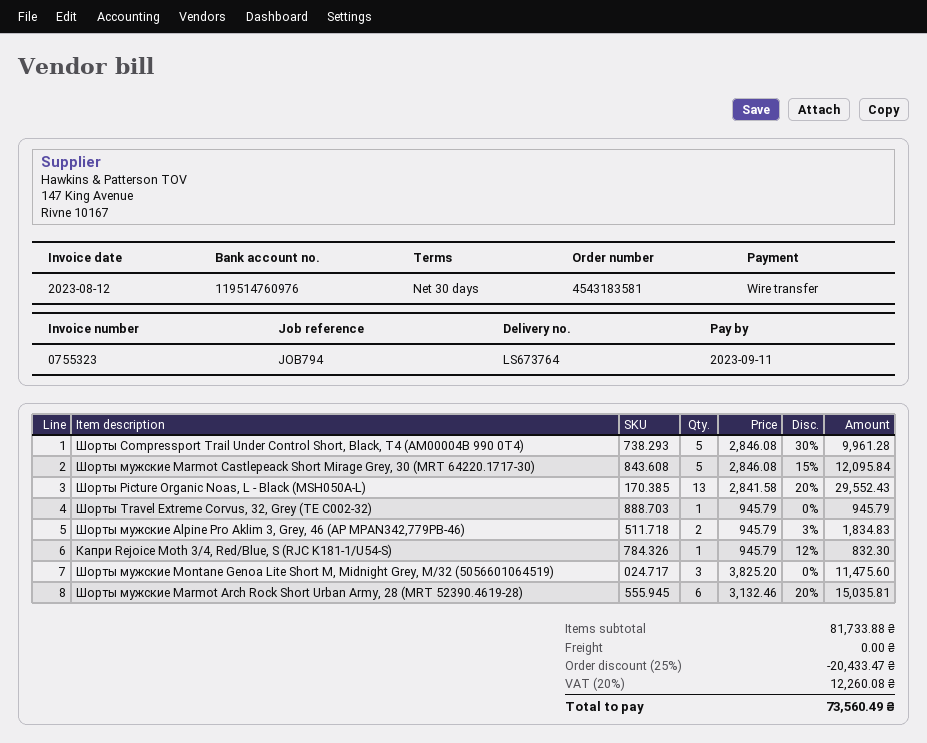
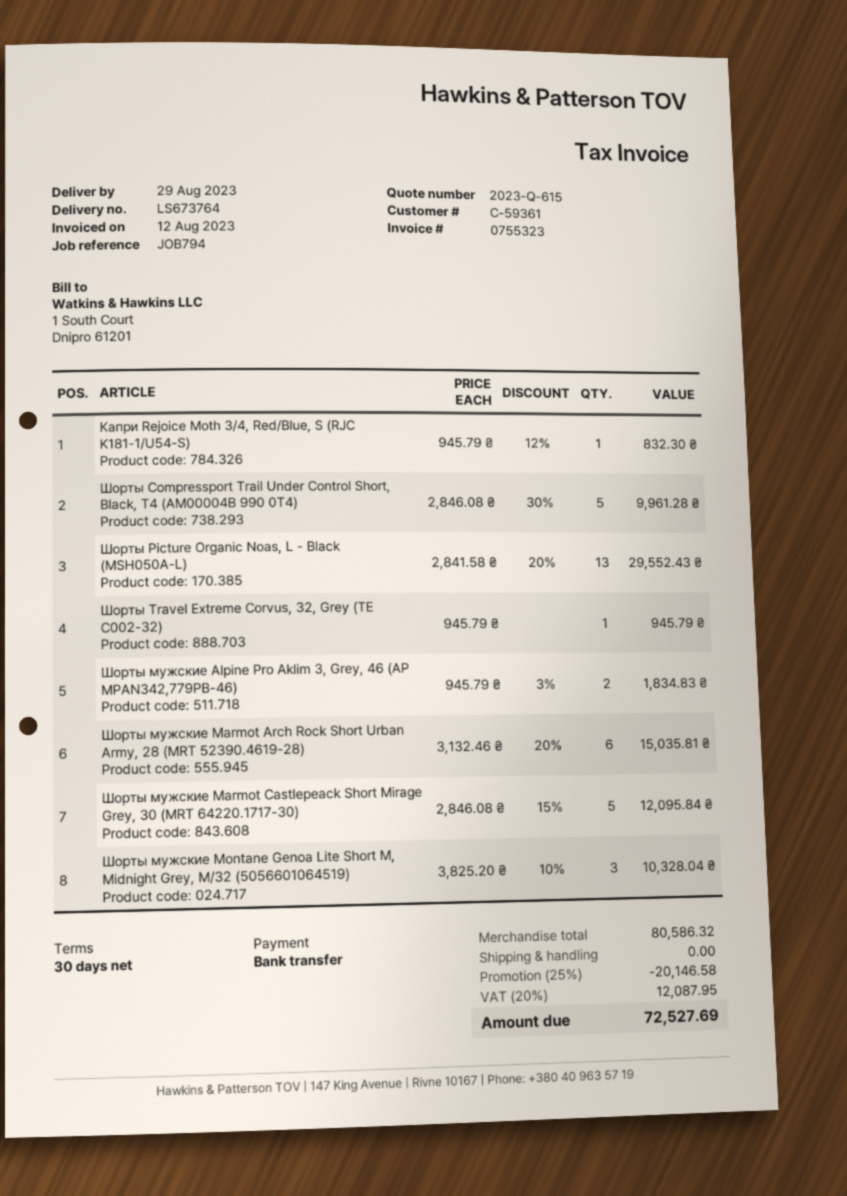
Шорты мужские Montane Genoa Lite Short M, Midnight Grey, M/32 (5056601064519): 3 x 3825.20 = 11475.60 -> 3 x 3825.20 - 10% = 10328.04
subtotal: 81733.88 -> 80586.32
discount: 25% = 20433.47 -> 25% = 20146.58
tax: 20% = 12260.08 -> 20% = 12087.95
total: 73560.49 -> 72527.69

